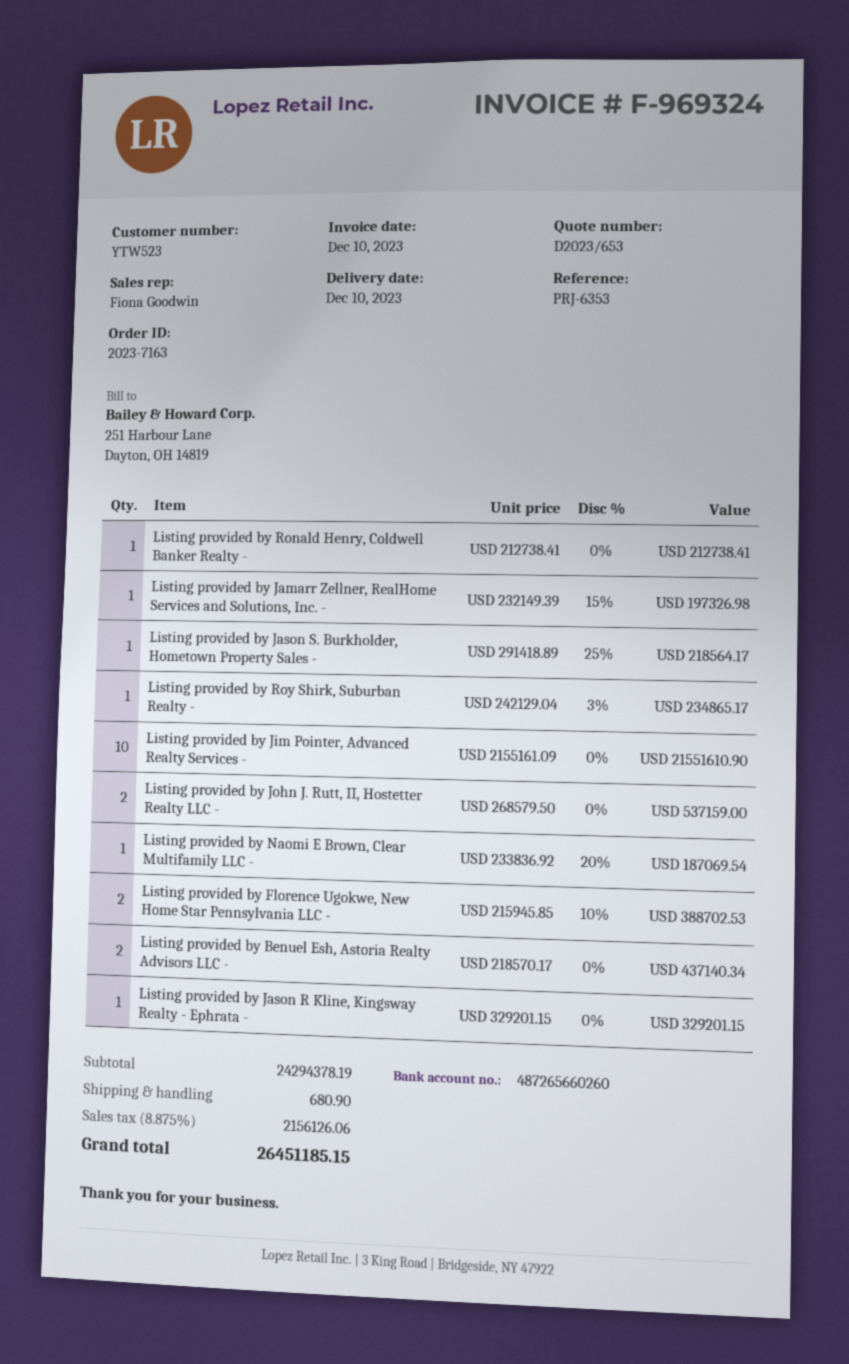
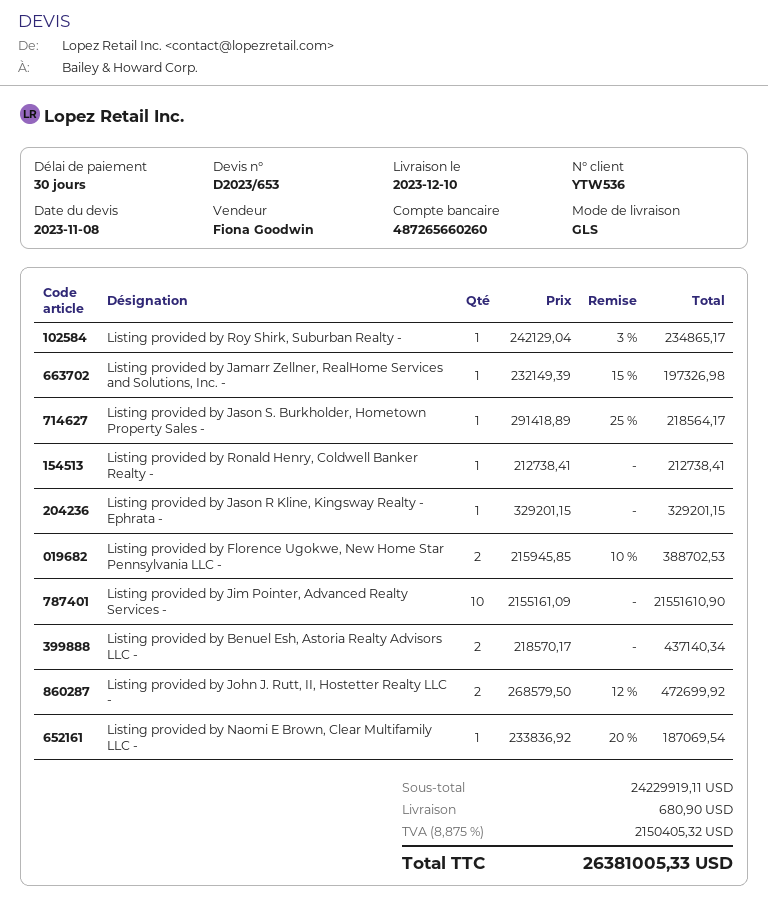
customer number: YTW523 -> YTW536
Listing provided by John J. Rutt, II, Hostetter Realty LLC -: 2 x 268579.50 = 537159.00 -> 2 x 268579.50 - 12% = 472699.92
subtotal: 24294378.19 -> 24229919.11
tax: 8.875% = 2156126.06 -> 8.875% = 2150405.32
total: 26451185.15 -> 26381005.33

